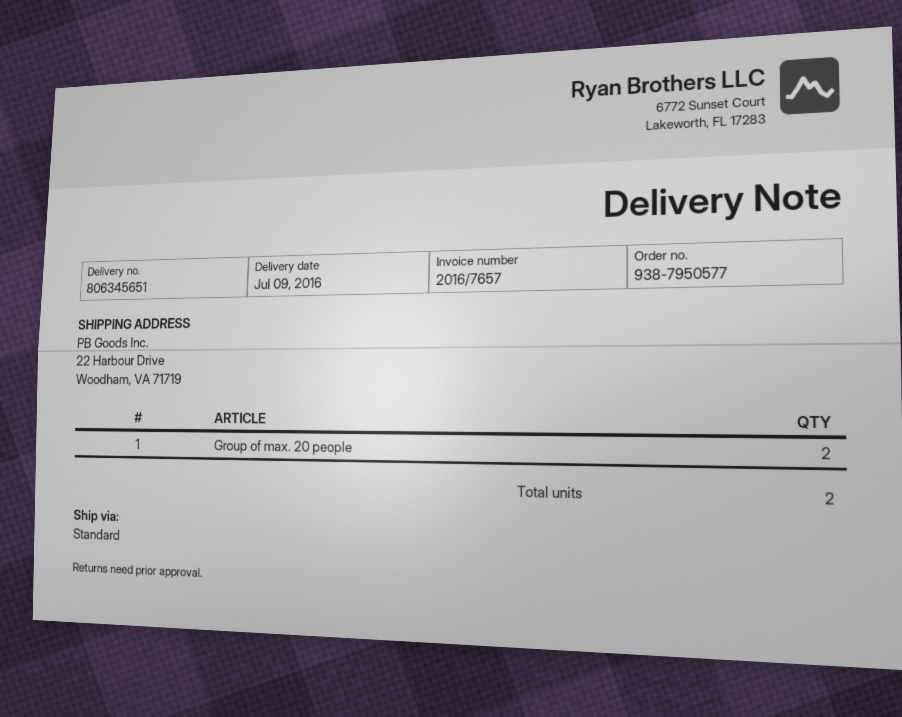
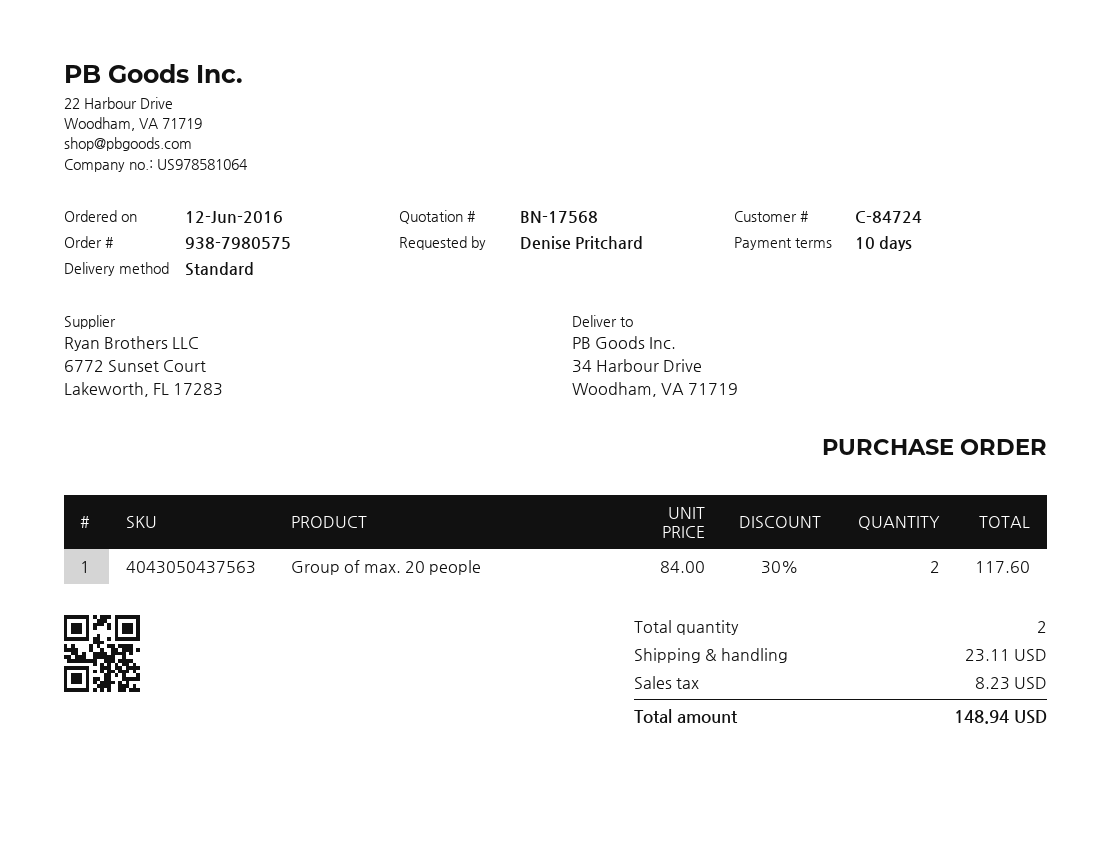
order number: 938-7950577 -> 938-7980575
ship to: 22 Harbour Drive, Woodham, VA 71719 -> 34 Harbour Drive, Woodham, VA 71719

